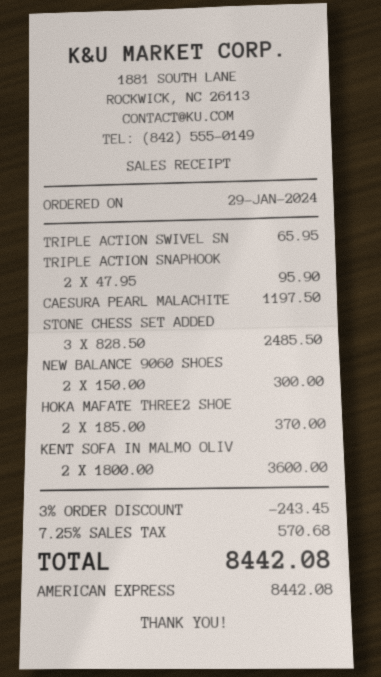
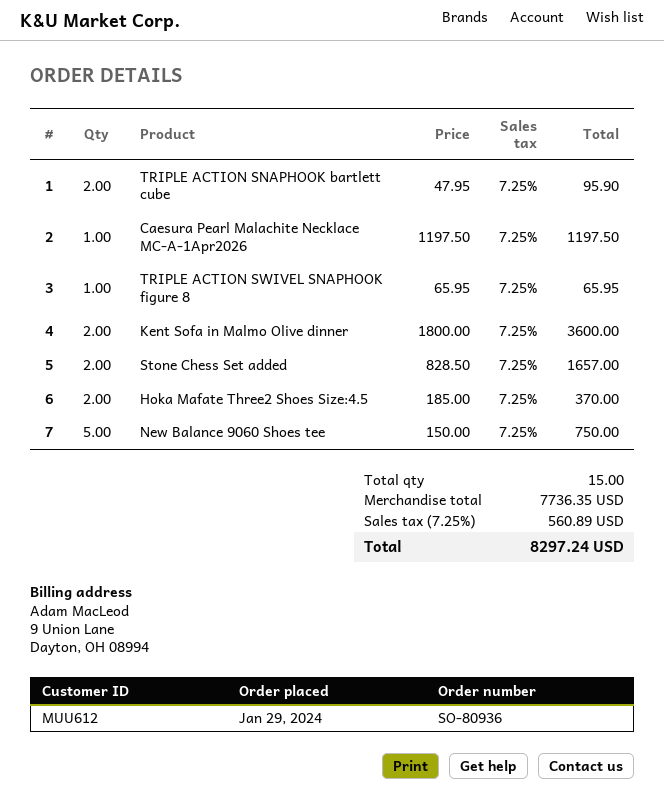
STONE CHESS SET ADDED: 3 x 828.50 = 2485.50 -> 2 x 828.50 = 1657.00
NEW BALANCE 9060 SHOES: 2 x 150.00 = 300.00 -> 5 x 150.00 = 750.00
discount: 3% = 243.45 -> none
tax: 7.25% = 570.68 -> 7.25% = 560.89
total: 8442.08 -> 8297.24

